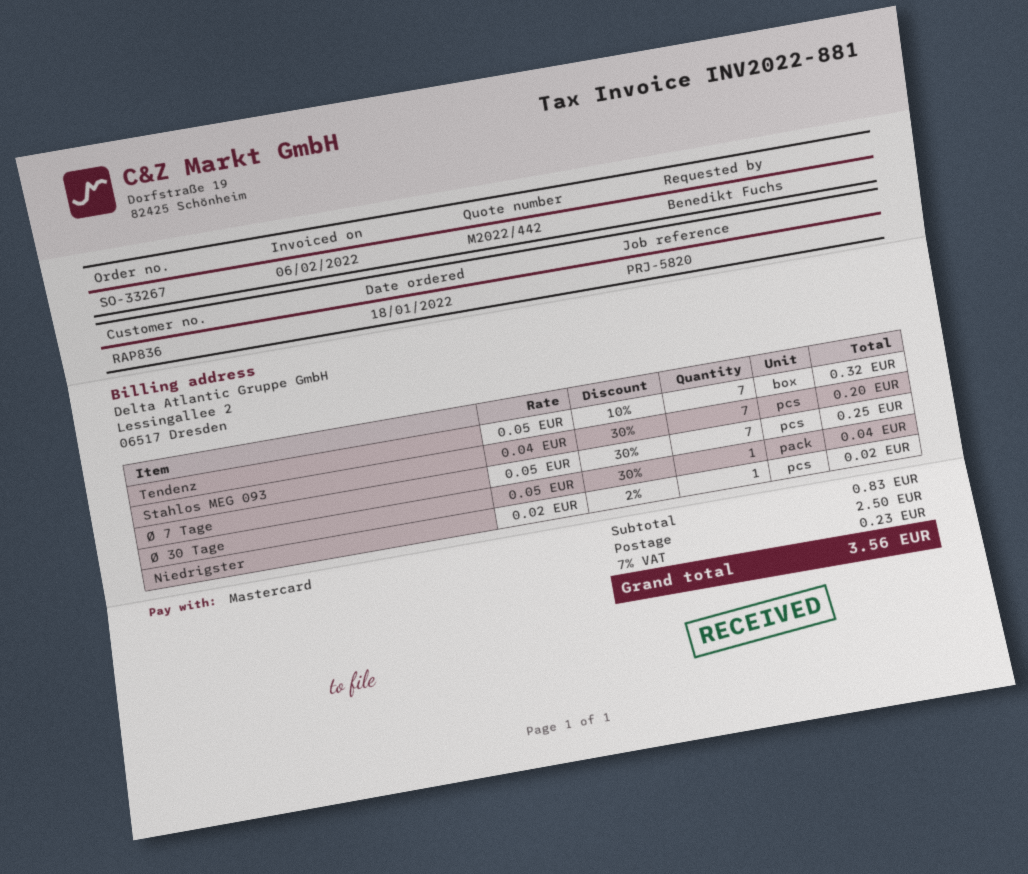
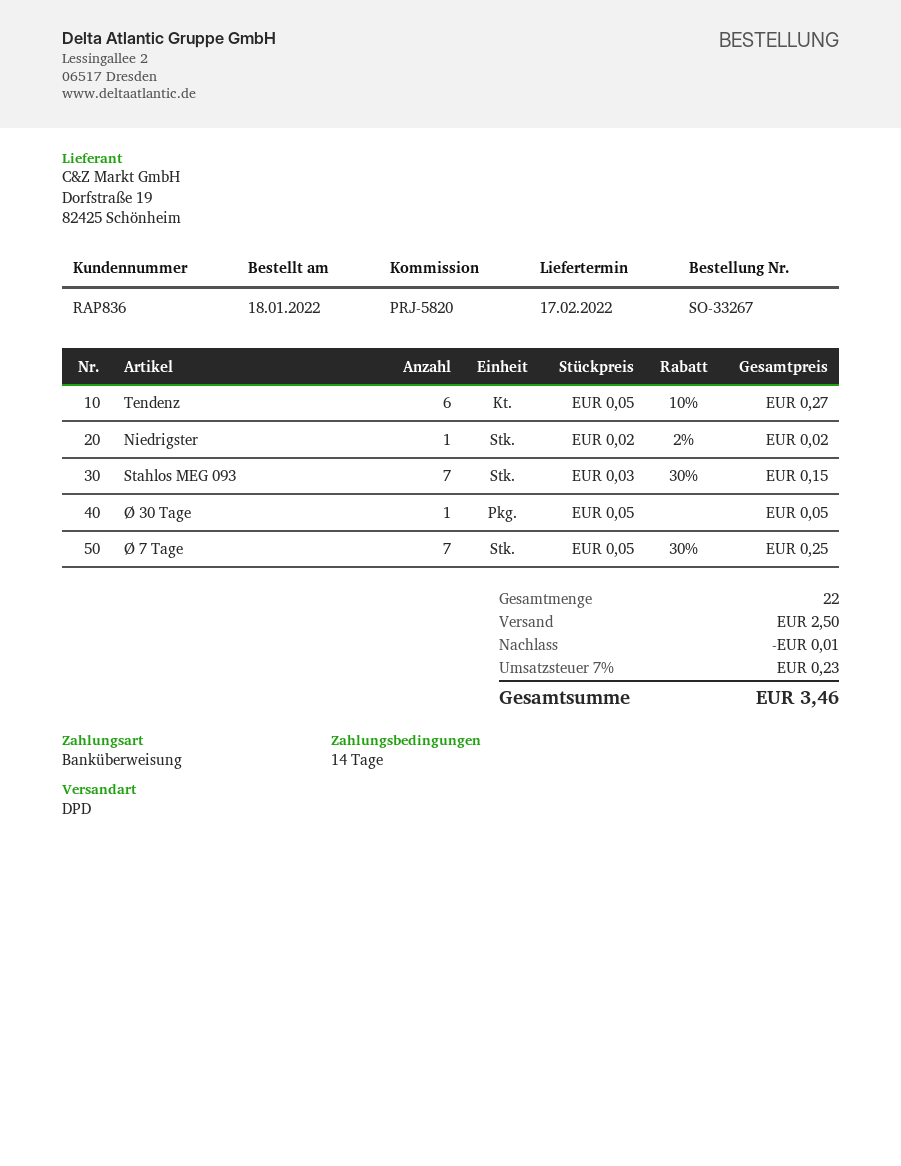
payment method: Mastercard -> bank transfer
Tendenz: 7 x 0.05 - 10% = 0.32 -> 6 x 0.05 - 10% = 0.27
Stahlos MEG 093: 7 x 0.04 - 30% = 0.20 -> 7 x 0.03 - 30% = 0.15
Ø 30 Tage: 1 x 0.05 - 30% = 0.04 -> 1 x 0.05 = 0.05
discount: none -> 0.01
total: 3.56 -> 3.46

